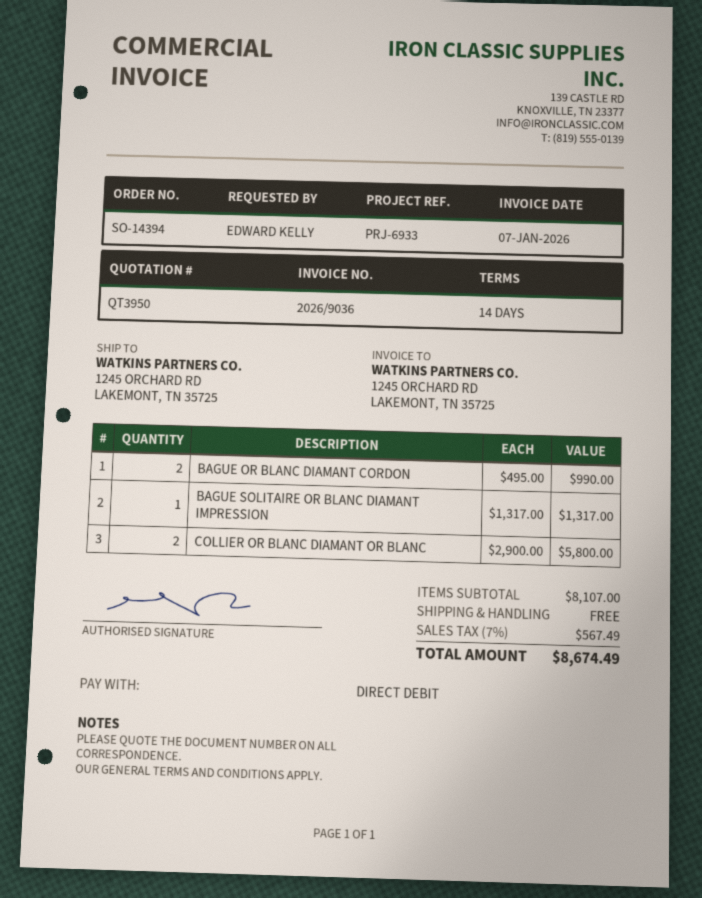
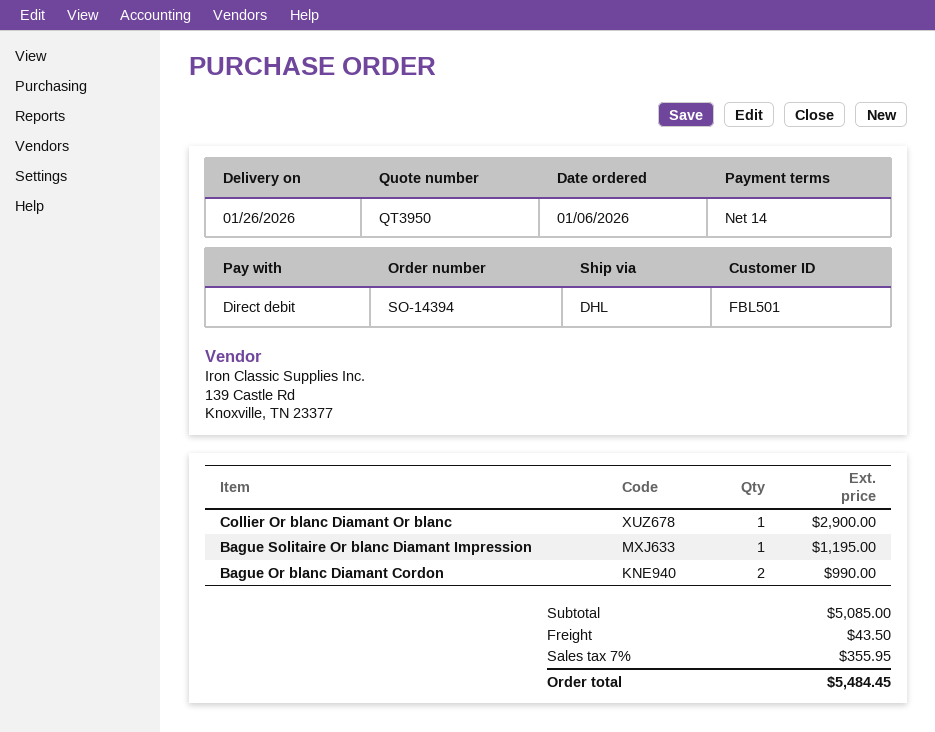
BAGUE SOLITAIRE OR BLANC DIAMANT IMPRESSION: 1 for 1317.00 -> 1 for 1195.00
COLLIER OR BLANC DIAMANT OR BLANC: 2 for 5800.00 -> 1 for 2900.00
subtotal: 8107.00 -> 5085.00
shipping: 0.00 -> 43.50
tax: 7% = 567.49 -> 7% = 355.95
total: 8674.49 -> 5484.45

